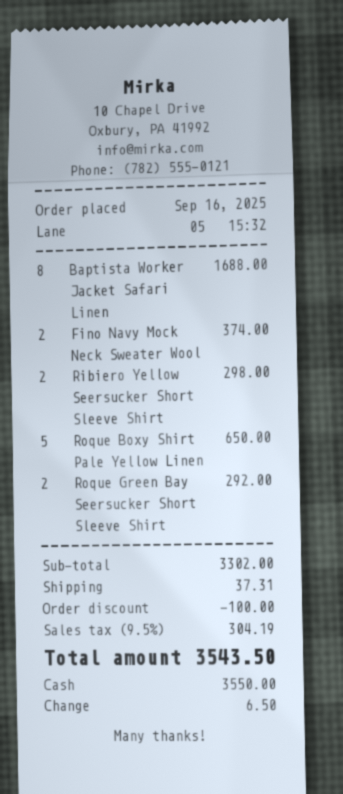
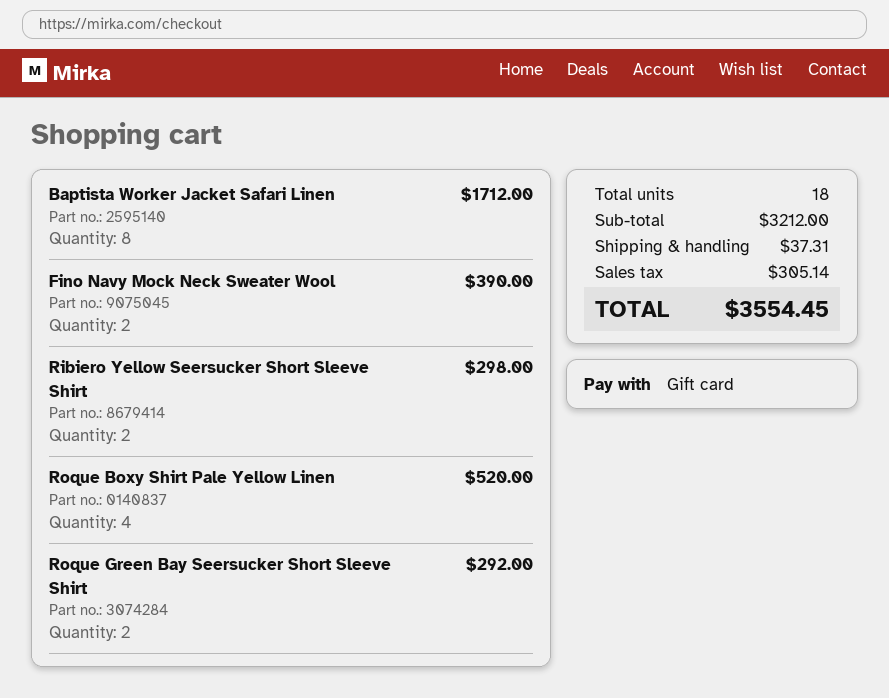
payment method: cash -> gift card
Baptista Worker Jacket Safari Linen: 8 for 1688.00 -> 8 for 1712.00
Fino Navy Mock Neck Sweater Wool: 2 for 374.00 -> 2 for 390.00
Roque Boxy Shirt Pale Yellow Linen: 5 for 650.00 -> 4 for 520.00
subtotal: 3302.00 -> 3212.00
discount: 100.00 -> none
tax: 304.19 -> 305.14
total: 3543.50 -> 3554.45

